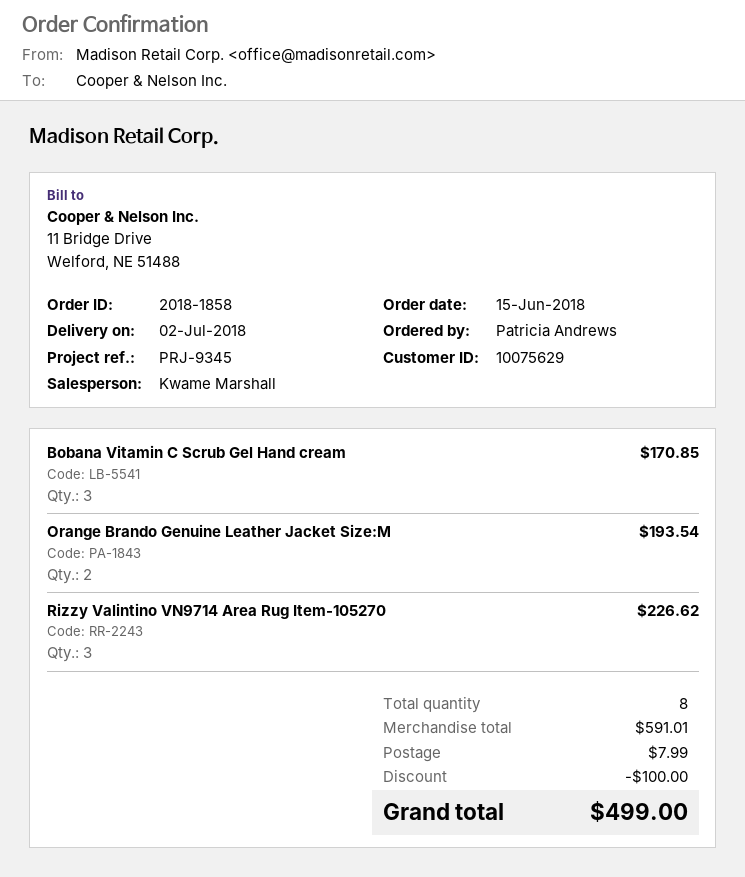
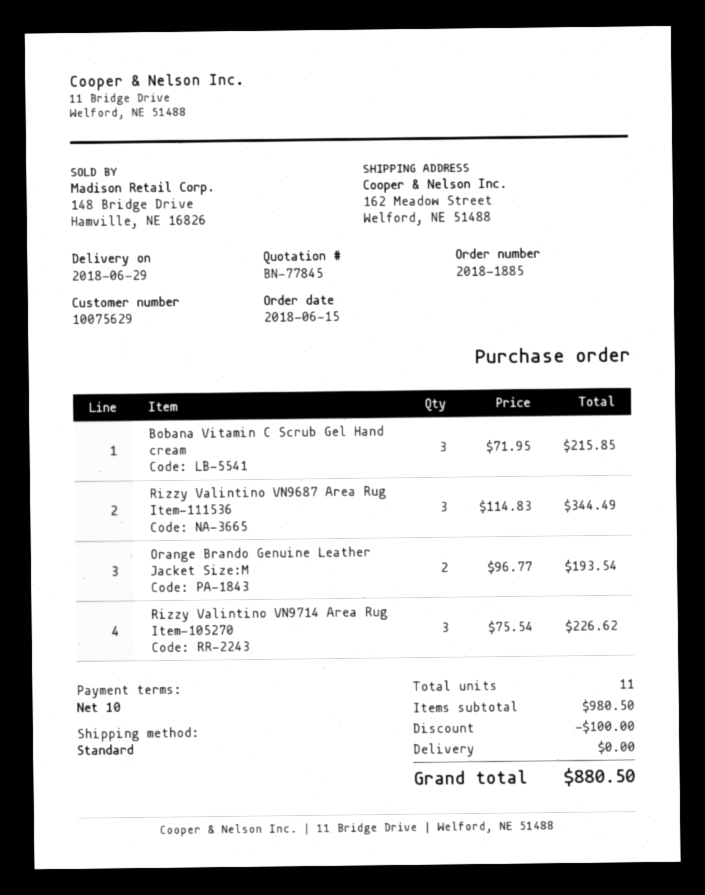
order number: 2018-1858 -> 2018-1885
delivery date: 2018-07-02 -> 2018-06-29
Bobana Vitamin C Scrub Gel Hand cream: 3 for 170.85 -> 3 for 215.85
Rizzy Valintino VN9687 Area Rug Item-111536: none -> 3 for 344.49
total quantity: 8 -> 11
subtotal: 591.01 -> 980.50
shipping: 7.99 -> 0.00
total: 499.00 -> 880.50

